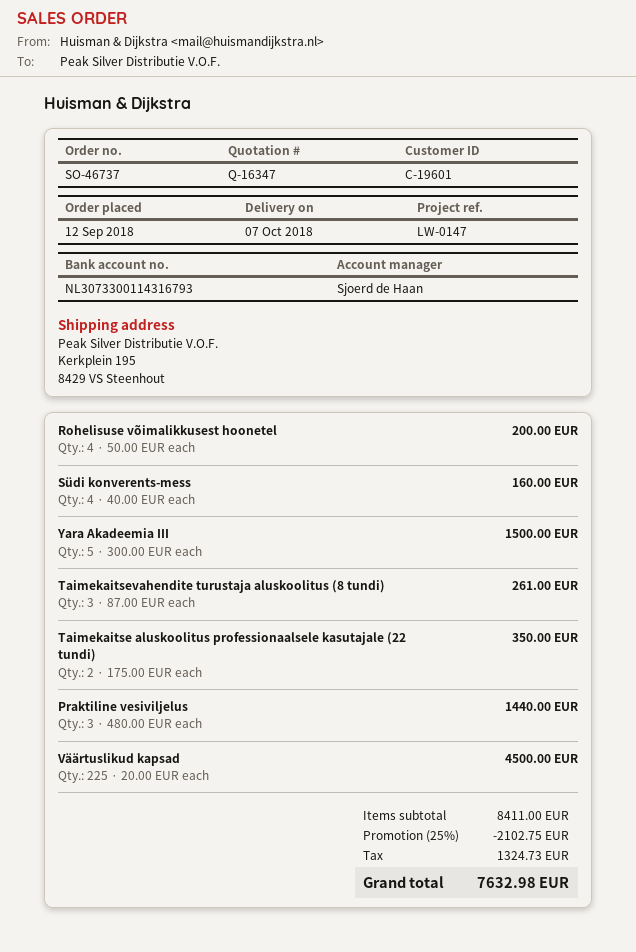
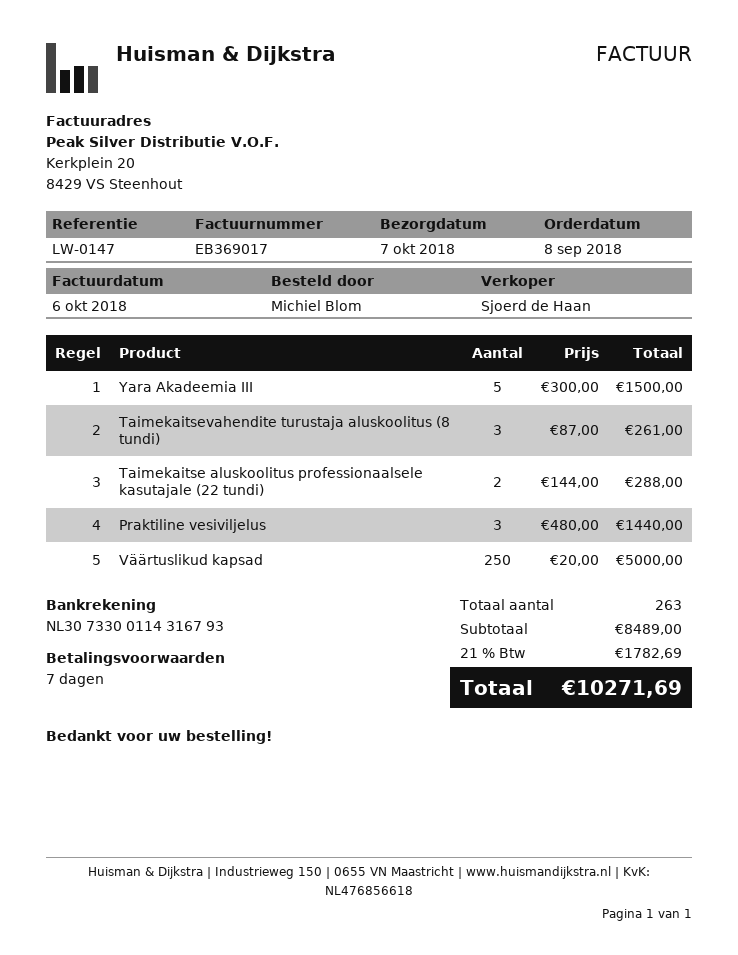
order date: 2018-09-12 -> 2018-09-08
Rohelisuse võimalikkusest hoonetel: 4 x 50.00 = 200.00 -> none
Südi konverents-mess: 4 x 40.00 = 160.00 -> none
Taimekaitse aluskoolitus professionaalsele kasutajale (22 tundi): 2 x 175.00 = 350.00 -> 2 x 144.00 = 288.00
Väärtuslikud kapsad: 225 x 20.00 = 4500.00 -> 250 x 20.00 = 5000.00
subtotal: 8411.00 -> 8489.00
discount: 25% = 2102.75 -> none
tax: 1324.73 -> 1782.69
total: 7632.98 -> 10271.69

